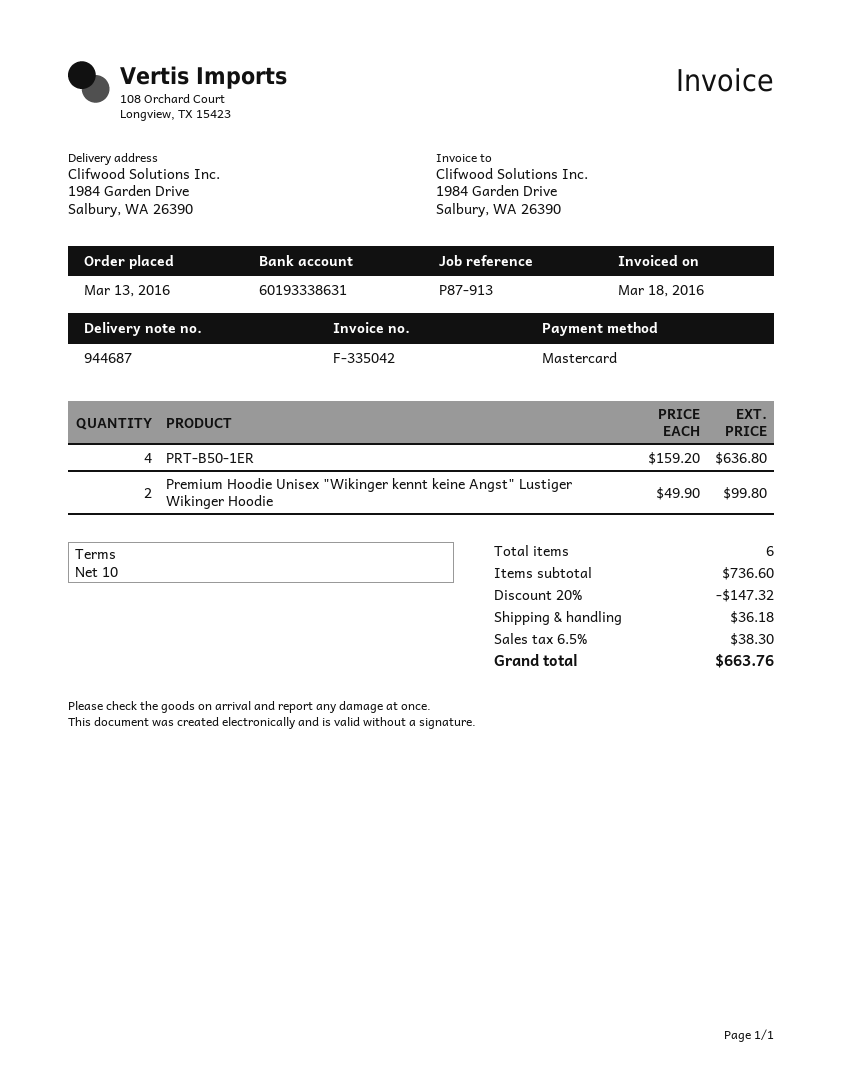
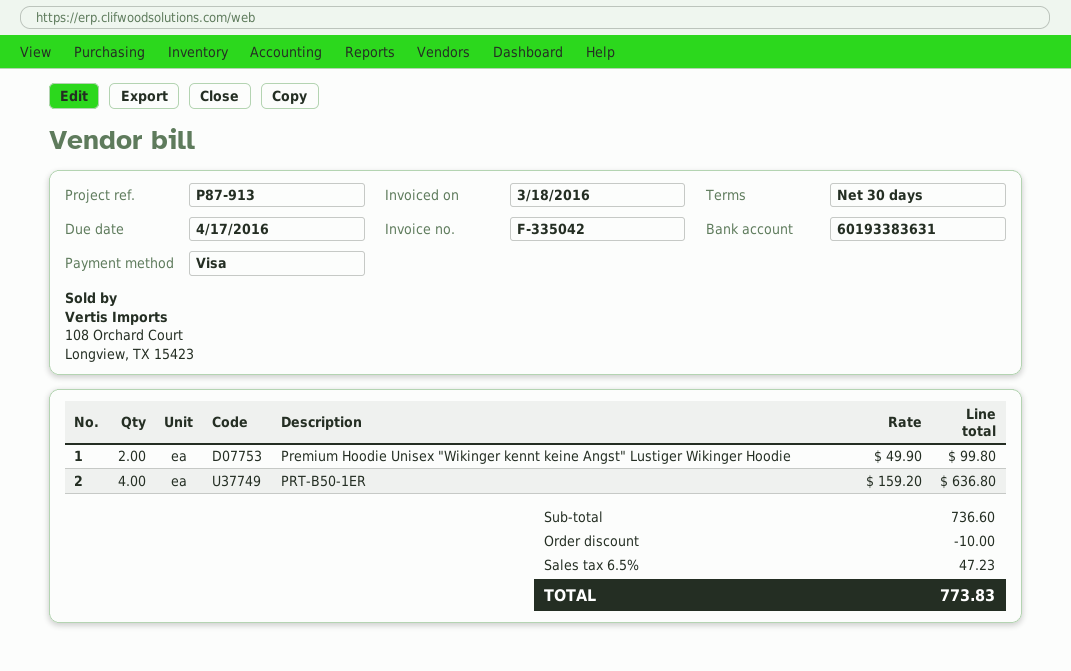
payment terms: 10 days -> 30 days
payment method: Mastercard -> Visa
bank account: 60193338631 -> 60193383631
discount: 147.32 -> 10.00
shipping: 36.18 -> none
tax: 6.5% = 38.30 -> 6.5% = 47.23
total: 663.76 -> 773.83

